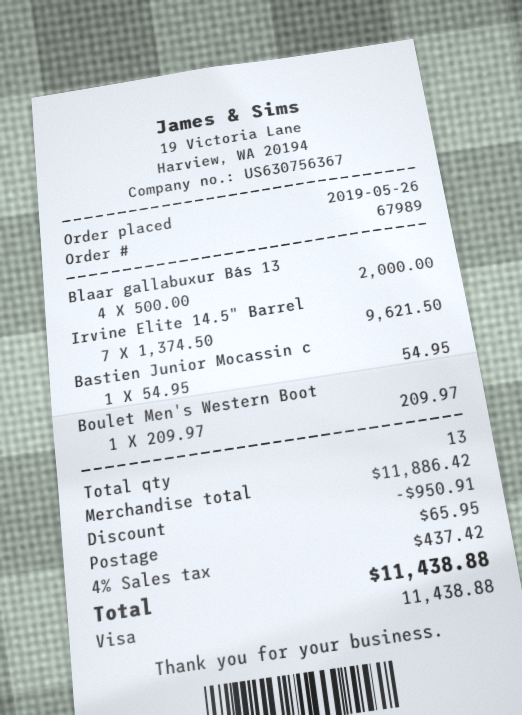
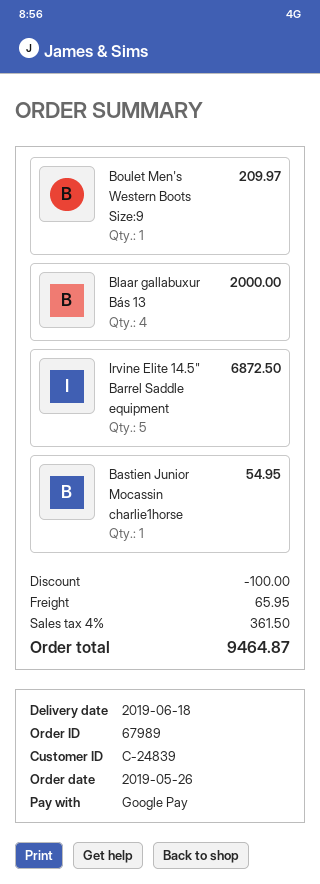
payment method: Visa -> Google Pay
Irvine Elite 14.5" Barrel: 7 for 9621.50 -> 5 for 6872.50
discount: 950.91 -> 100.00
tax: 4% = 437.42 -> 4% = 361.50
total: 11438.88 -> 9464.87

